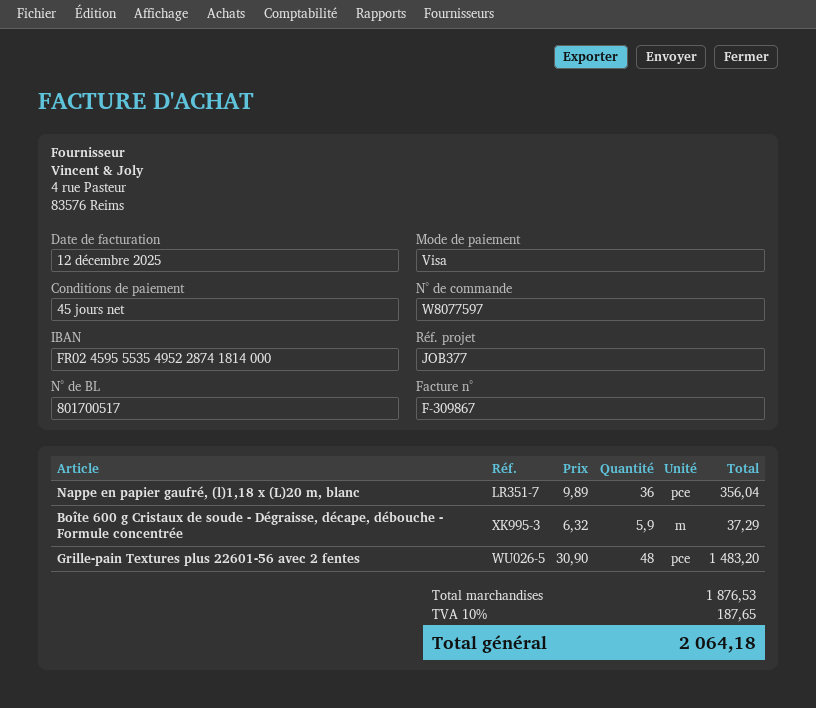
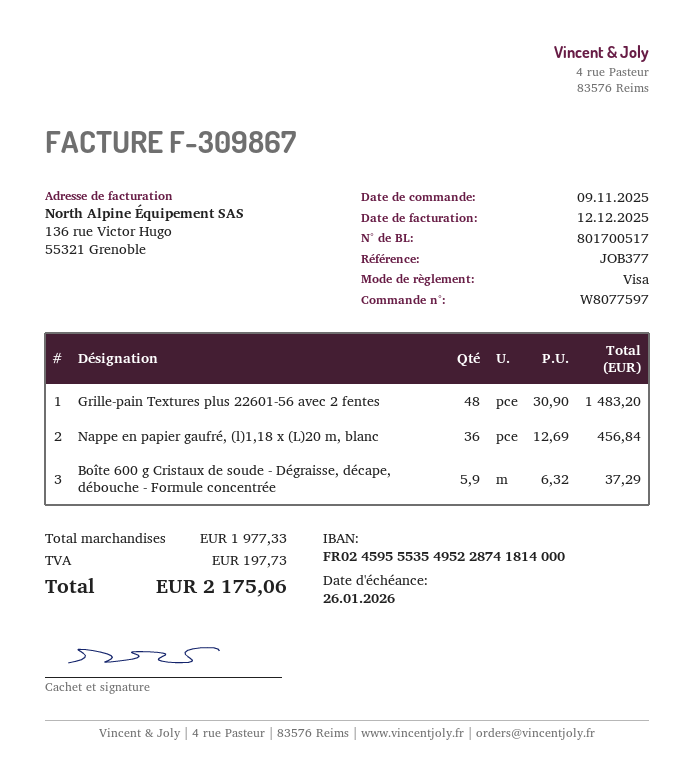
Nappe en papier gaufré, (l)1,18 x (L)20 m, blanc: 36 x 9.89 = 356.04 -> 36 x 12.69 = 456.84
subtotal: 1876.53 -> 1977.33
tax: 187.65 -> 197.73
total: 2064.18 -> 2175.06

